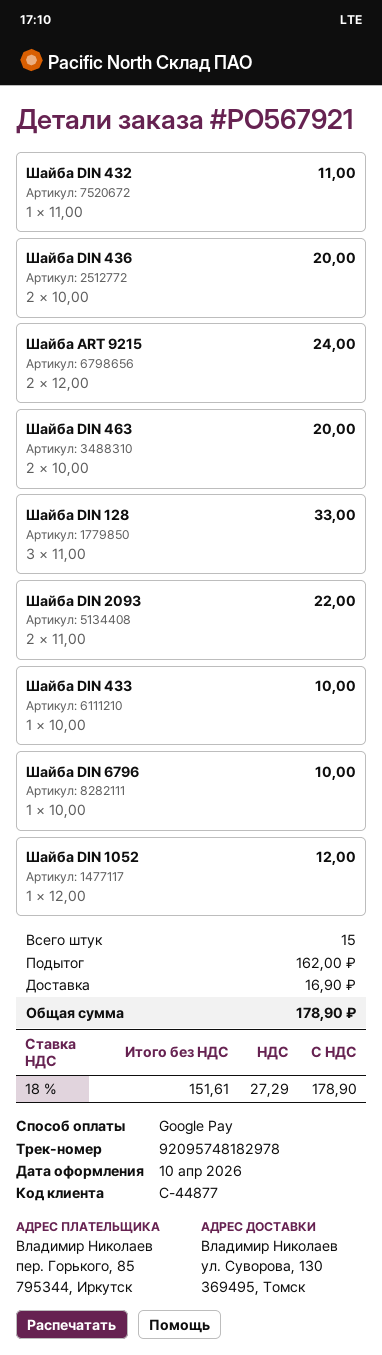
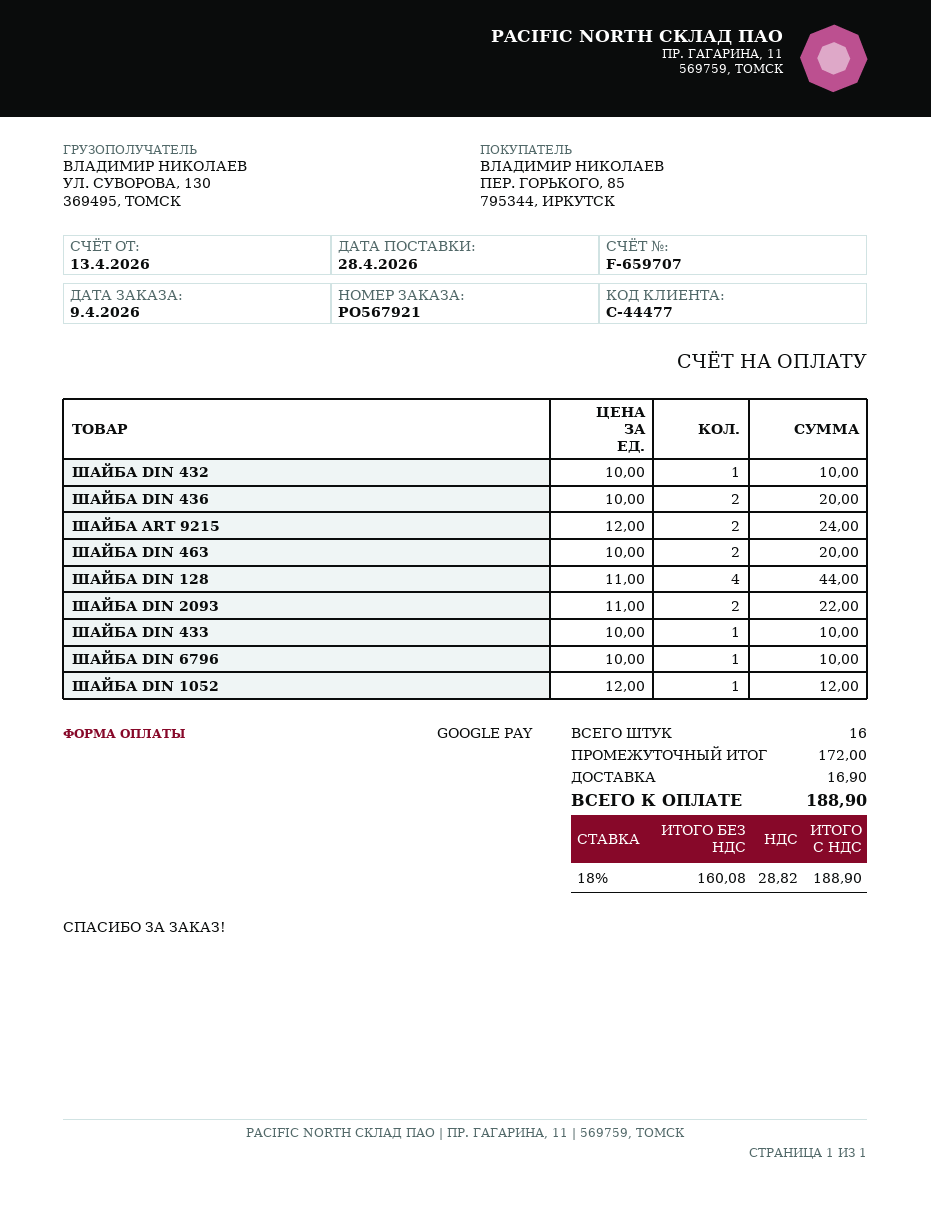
order date: 2026-04-10 -> 2026-04-09
customer number: C-44877 -> C-44477
Шайба DIN 432: 1 x 11.00 = 11.00 -> 1 x 10.00 = 10.00
Шайба DIN 128: 3 x 11.00 = 33.00 -> 4 x 11.00 = 44.00
total quantity: 15 -> 16
subtotal: 162.00 -> 172.00
net: 151.61 -> 160.08
tax: 18% = 27.29 -> 18% = 28.82
total: 178.90 -> 188.90

